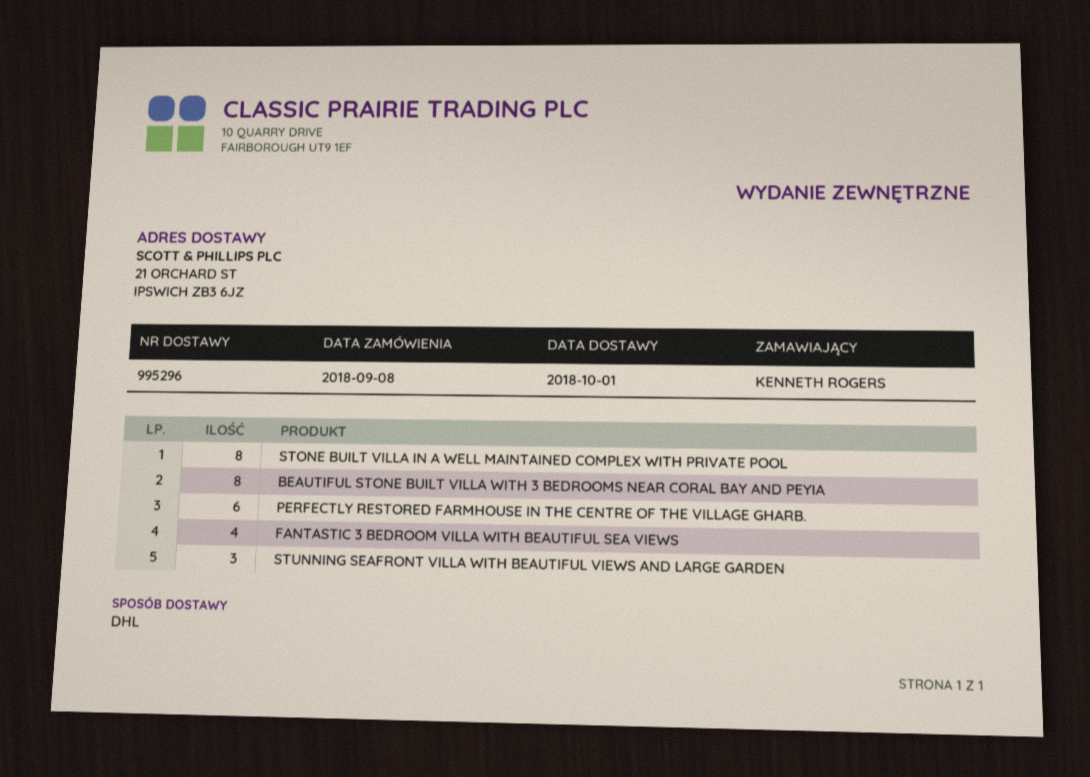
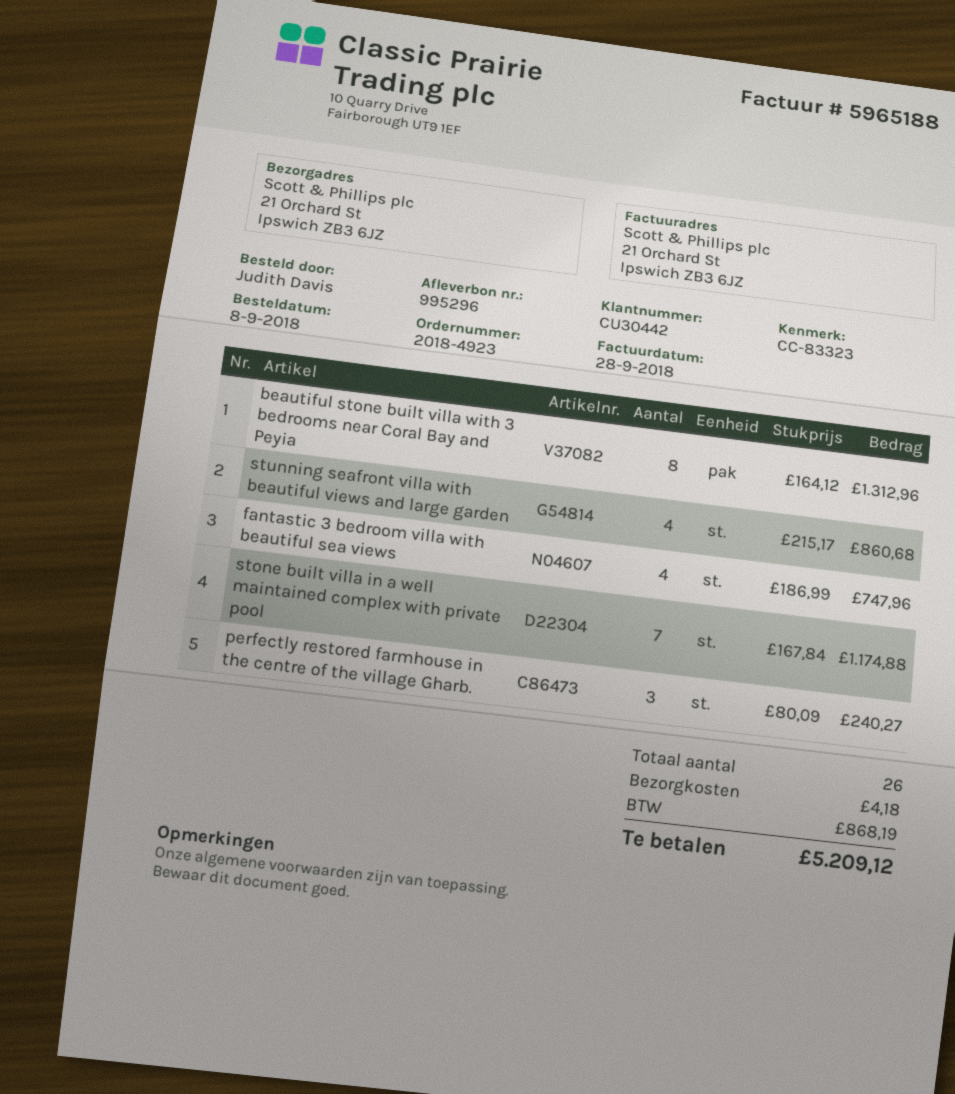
ordered by: KENNETH ROGERS -> Judith Davis
STONE BUILT VILLA IN A WELL MAINTAINED COMPLEX WITH PRIVATE POOL: 8 -> 7
PERFECTLY RESTORED FARMHOUSE IN THE CENTRE OF THE VILLAGE GHARB.: 6 -> 3
STUNNING SEAFRONT VILLA WITH BEAUTIFUL VIEWS AND LARGE GARDEN: 3 -> 4

